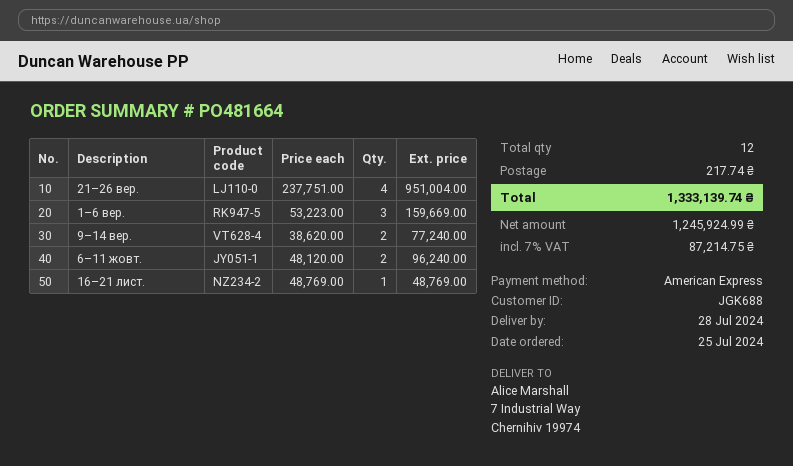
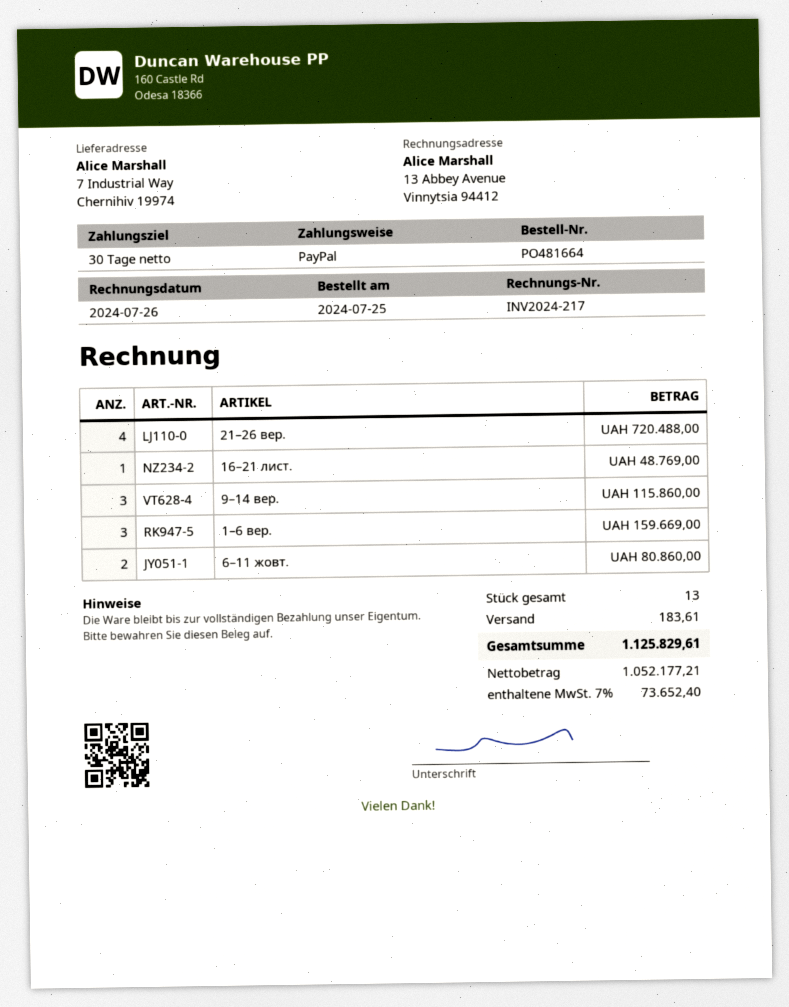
payment method: American Express -> PayPal
21–26 вер.: 4 for 951004.00 -> 4 for 720488.00
9–14 вер.: 2 for 77240.00 -> 3 for 115860.00
6–11 жовт.: 2 for 96240.00 -> 2 for 80860.00
total quantity: 12 -> 13
shipping: 217.74 -> 183.61
net: 1245924.99 -> 1052177.21
tax: 7% = 87214.75 -> 7% = 73652.40
total: 1333139.74 -> 1125829.61

